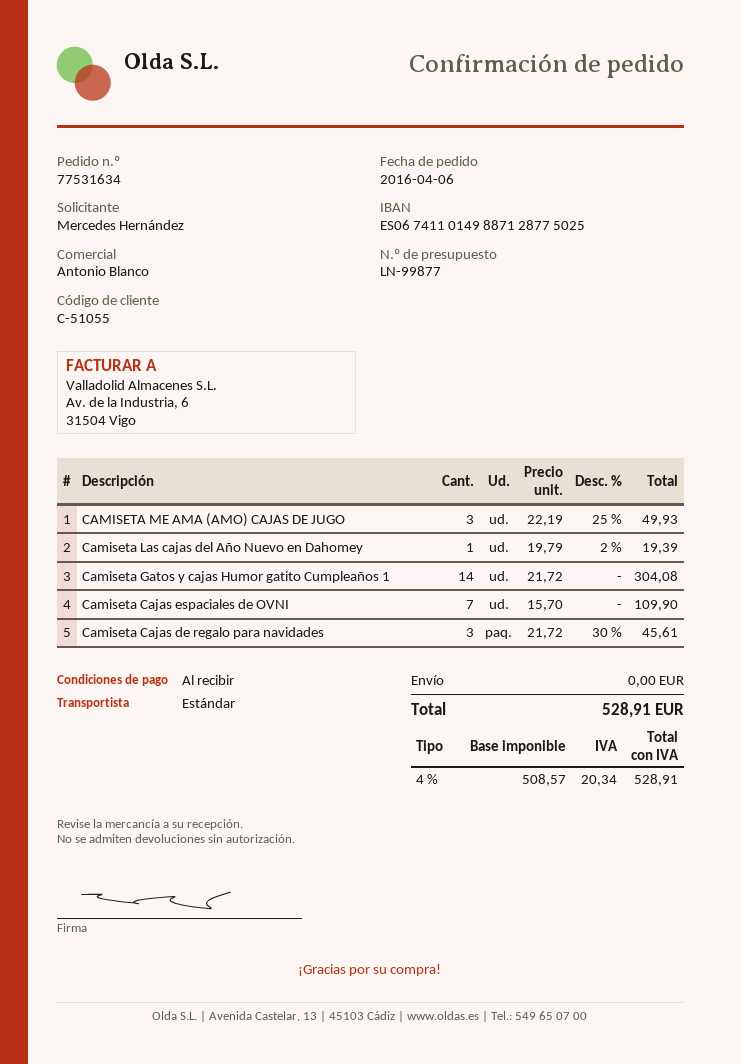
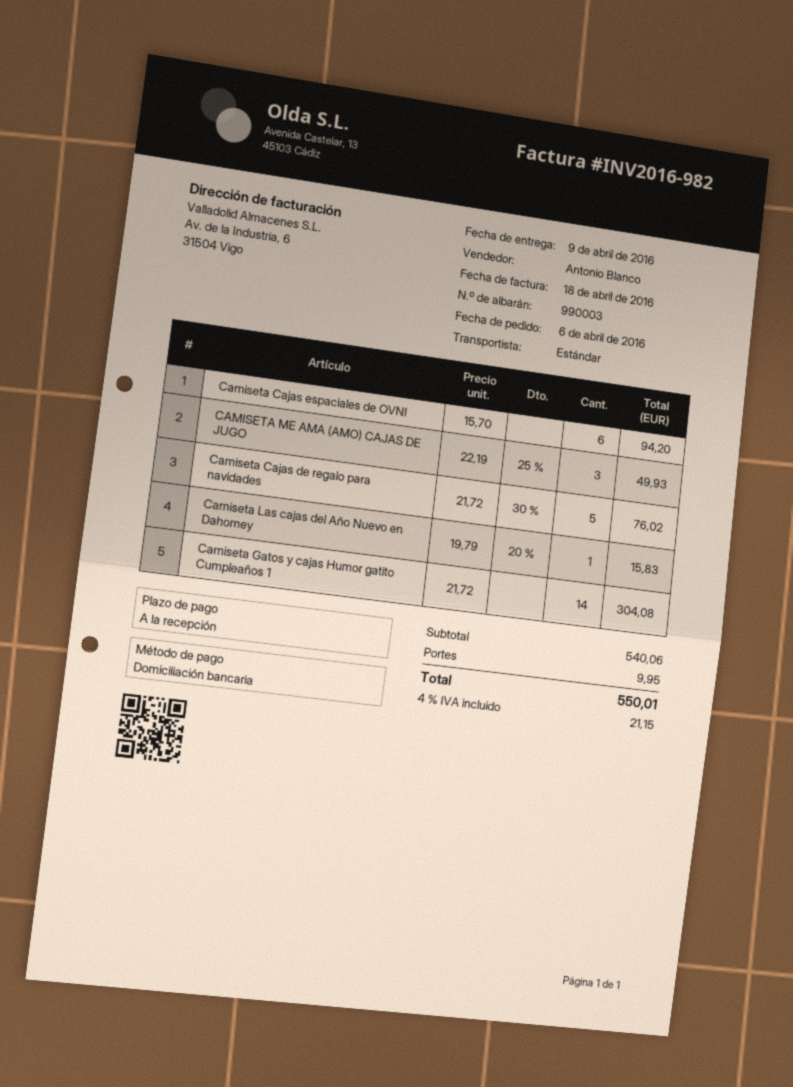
Camiseta Las cajas del Año Nuevo en Dahomey: 1 x 19.79 - 2% = 19.39 -> 1 x 19.79 - 20% = 15.83
Camiseta Cajas espaciales de OVNI: 7 x 15.70 = 109.90 -> 6 x 15.70 = 94.20
Camiseta Cajas de regalo para navidades: 3 x 21.72 - 30% = 45.61 -> 5 x 21.72 - 30% = 76.02
shipping: 0.00 -> 9.95
tax: 4% = 20.34 -> 4% = 21.15
total: 528.91 -> 550.01

